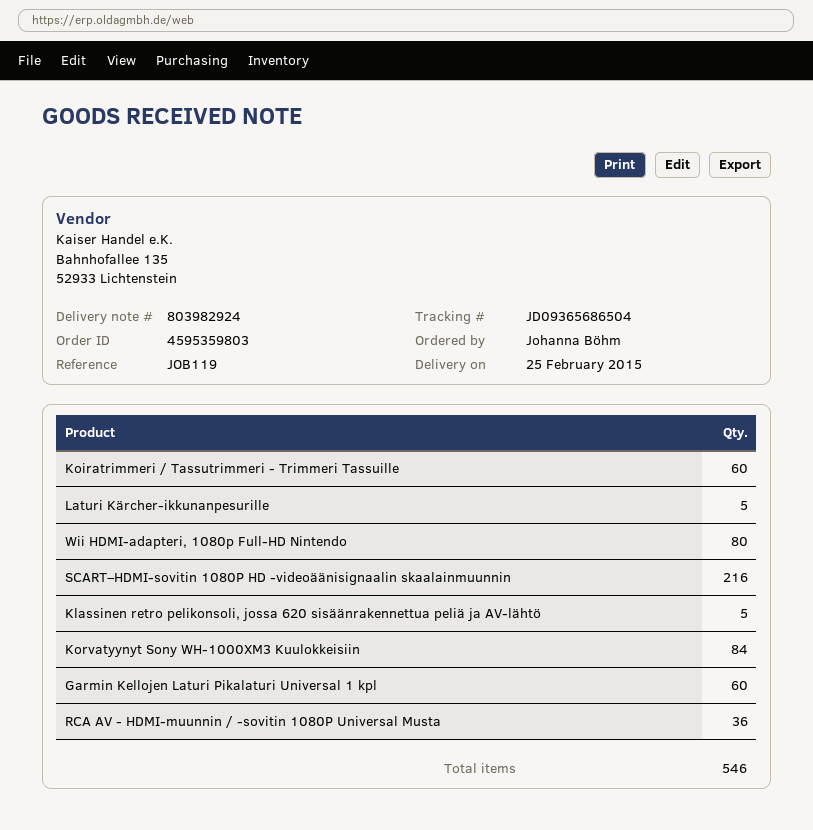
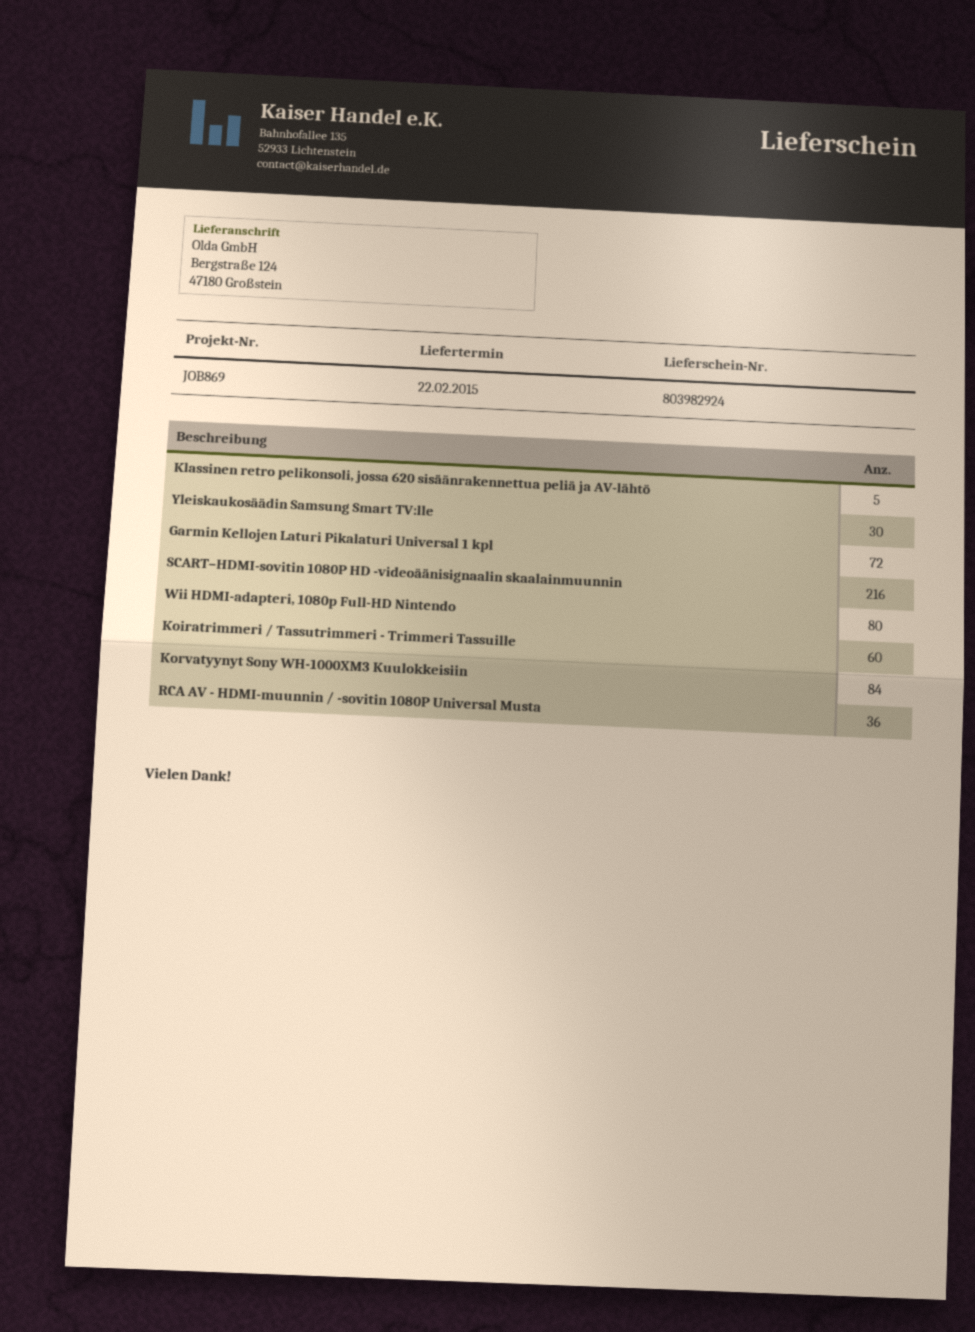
delivery date: 2015-02-25 -> 2015-02-22
reference: JOB119 -> JOB869
Laturi Kärcher-ikkunanpesurille: 5 -> none
Garmin Kellojen Laturi Pikalaturi Universal 1 kpl: 60 -> 72
Yleiskaukosäädin Samsung Smart TV:lle: none -> 30

